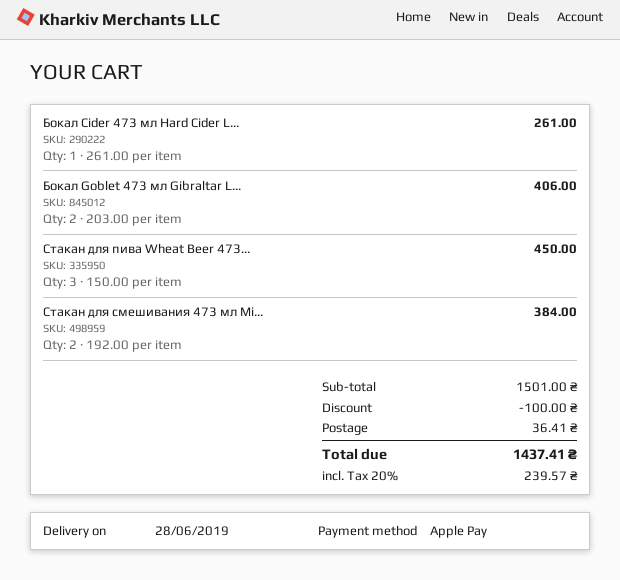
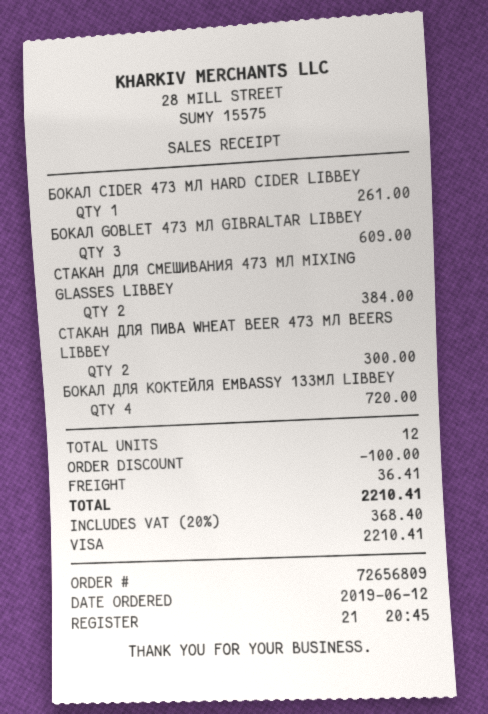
payment method: Apple Pay -> Visa
Бокал Goblet 473 мл Gibraltar L...: 2 for 406.00 -> 3 for 609.00
Стакан для пива Wheat Beer 473...: 3 for 450.00 -> 2 for 300.00
БОКАЛ ДЛЯ КОКТЕЙЛЯ EMBASSY 133МЛ LIBBEY: none -> 4 for 720.00
tax: 20% = 239.57 -> 20% = 368.40
total: 1437.41 -> 2210.41

